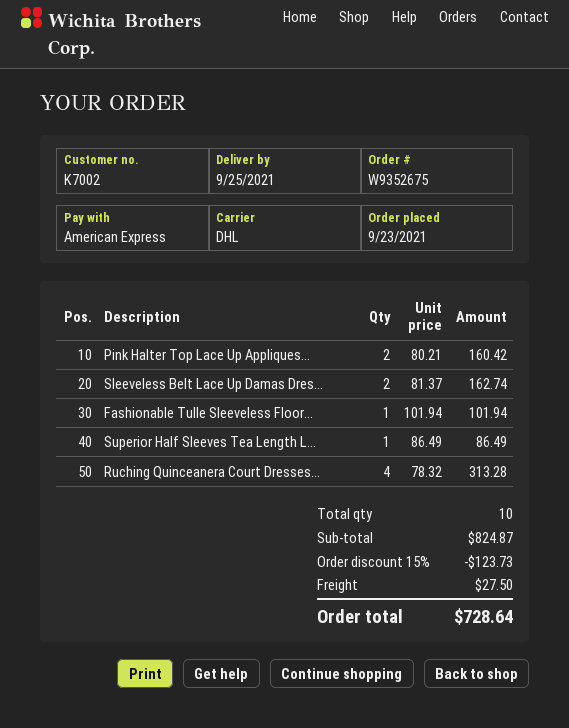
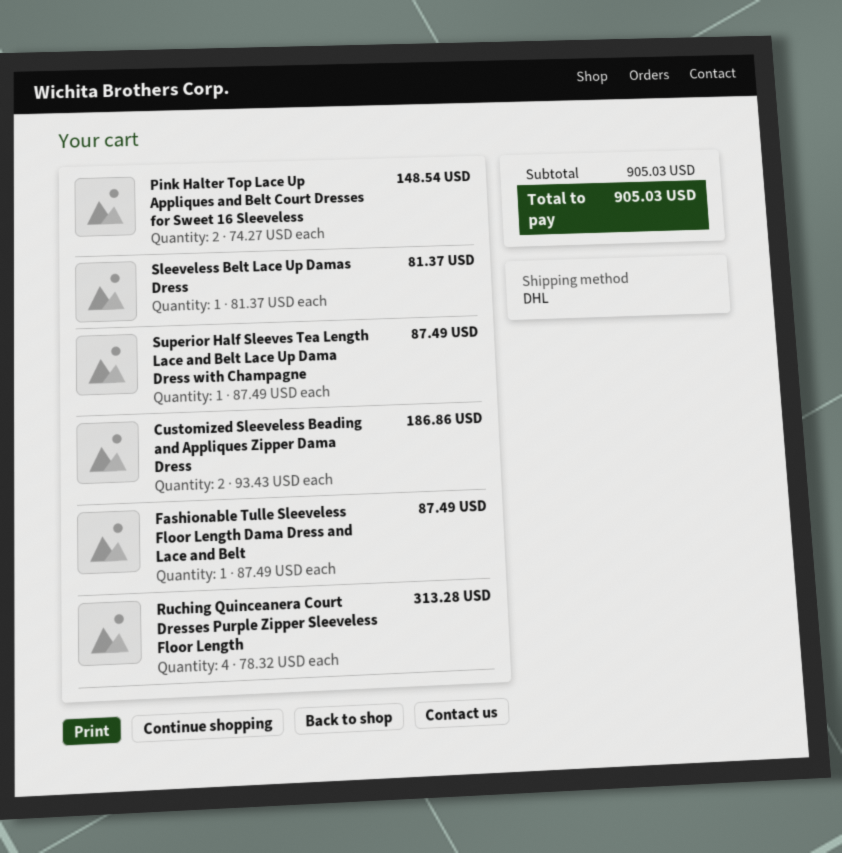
Pink Halter Top Lace Up Appliques...: 2 x 80.21 = 160.42 -> 2 x 74.27 = 148.54
Sleeveless Belt Lace Up Damas Dres...: 2 x 81.37 = 162.74 -> 1 x 81.37 = 81.37
Fashionable Tulle Sleeveless Floor...: 1 x 101.94 = 101.94 -> 1 x 87.49 = 87.49
Superior Half Sleeves Tea Length L...: 1 x 86.49 = 86.49 -> 1 x 87.49 = 87.49
Customized Sleeveless Beading and Appliques Zipper Dama Dress: none -> 2 x 93.43 = 186.86
subtotal: 824.87 -> 905.03
discount: 15% = 123.73 -> none
shipping: 27.50 -> none
total: 728.64 -> 905.03

